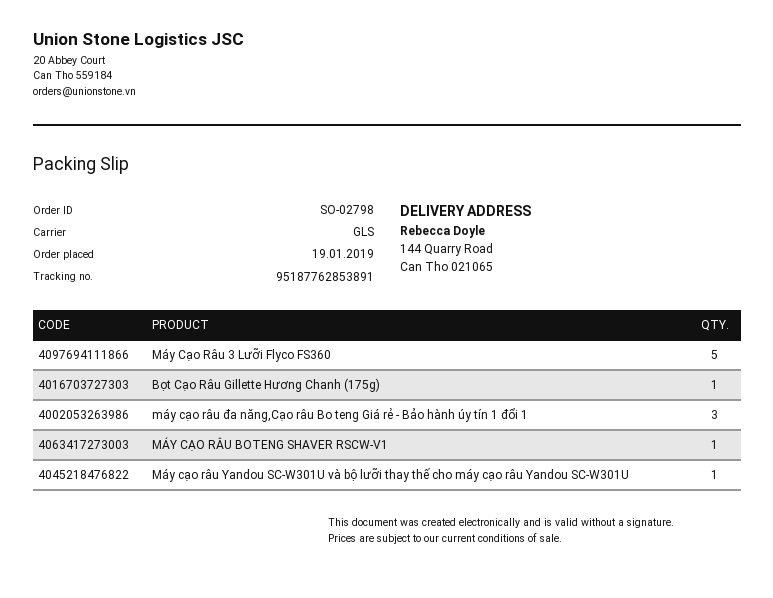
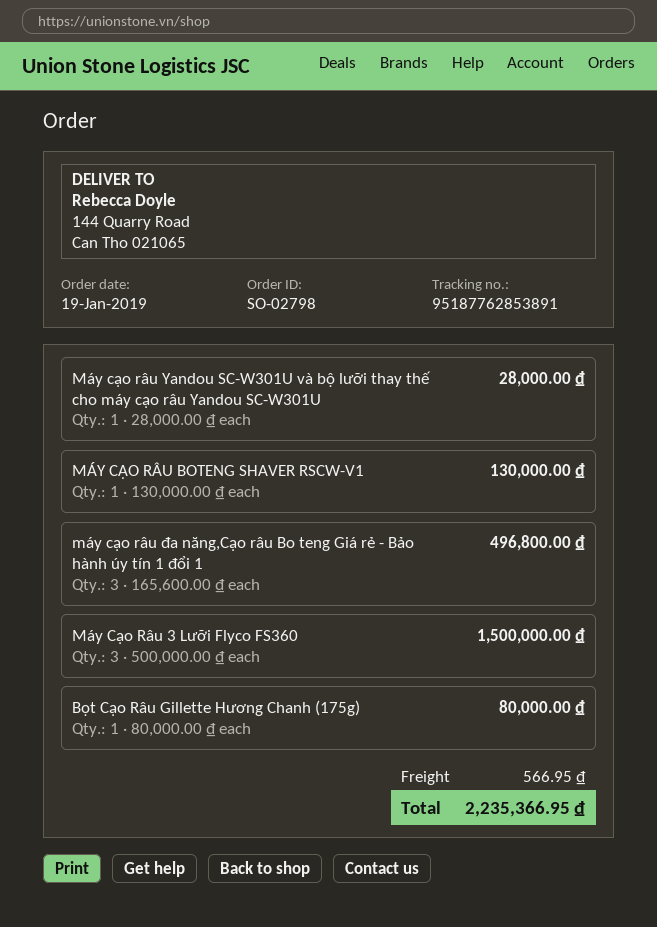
Máy Cạo Râu 3 Lưỡi Flyco FS360: 5 -> 3

